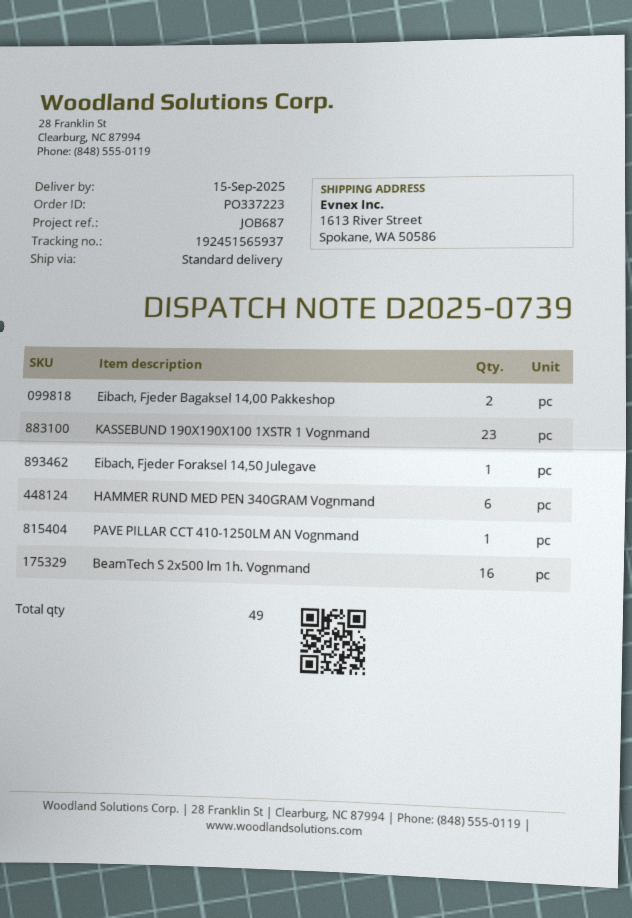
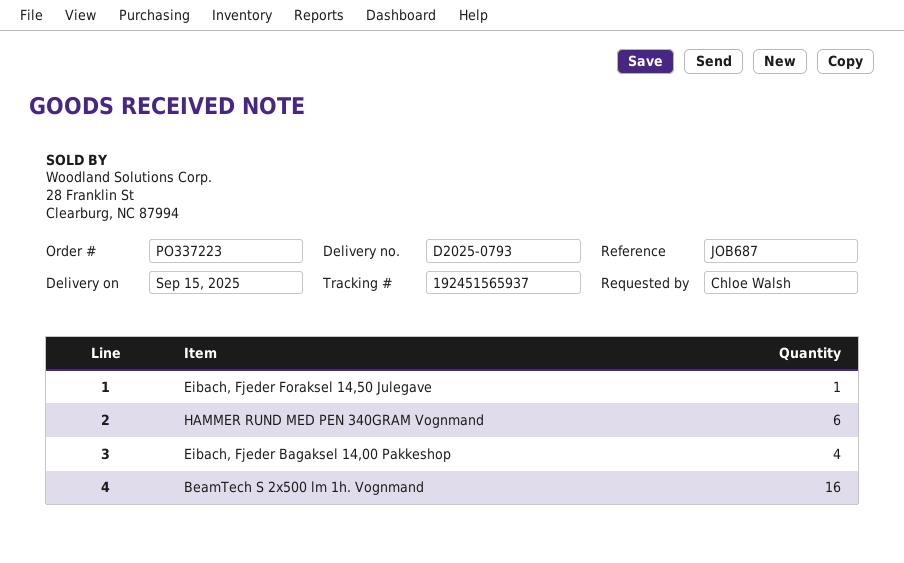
delivery note number: D2025-0739 -> D2025-0793
Eibach, Fjeder Bagaksel 14,00 Pakkeshop: 2 -> 4
KASSEBUND 190X190X100 1XSTR 1 Vognmand: 23 -> none
PAVE PILLAR CCT 410-1250LM AN Vognmand: 1 -> none

